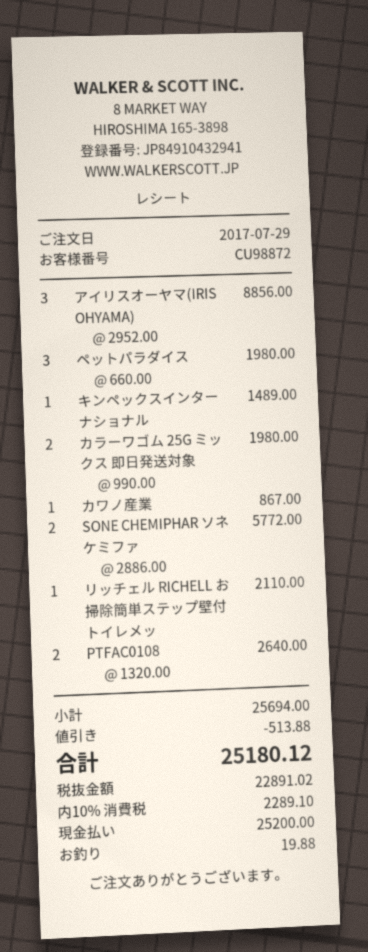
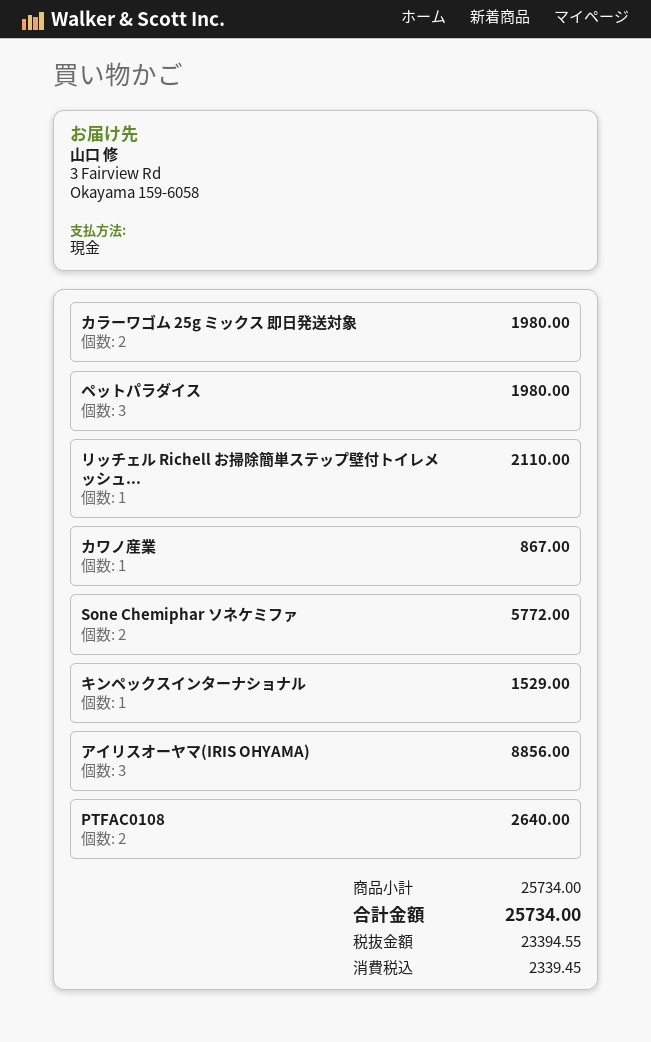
キンペックスインターナショナル: 1 for 1489.00 -> 1 for 1529.00
subtotal: 25694.00 -> 25734.00
discount: 513.88 -> none
net: 22891.02 -> 23394.55
tax: 2289.10 -> 2339.45
total: 25180.12 -> 25734.00

